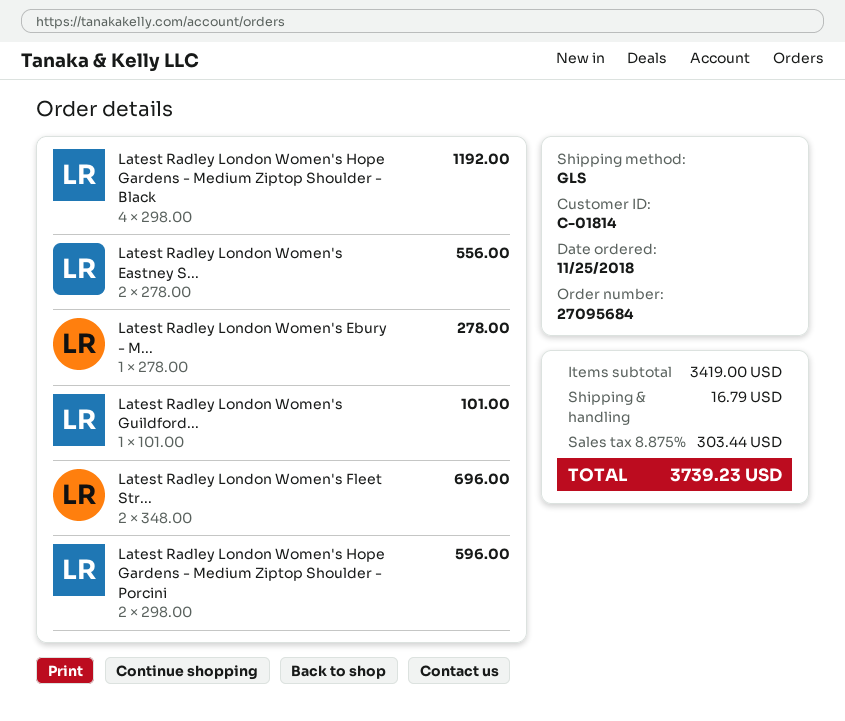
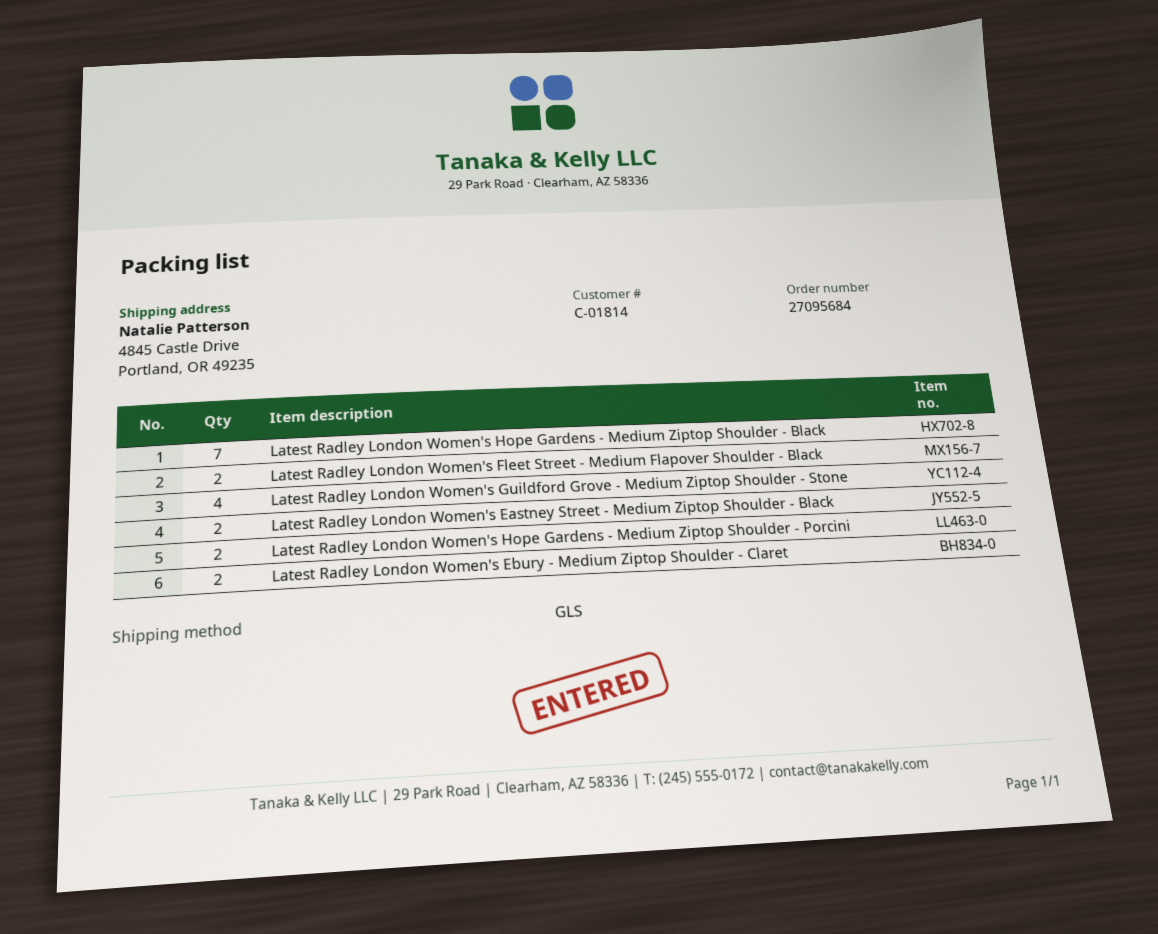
Latest Radley London Women's Hope Gardens - Medium Ziptop Shoulder - Black: 4 -> 7
Latest Radley London Women's Ebury - M...: 1 -> 2
Latest Radley London Women's Guildford...: 1 -> 4

